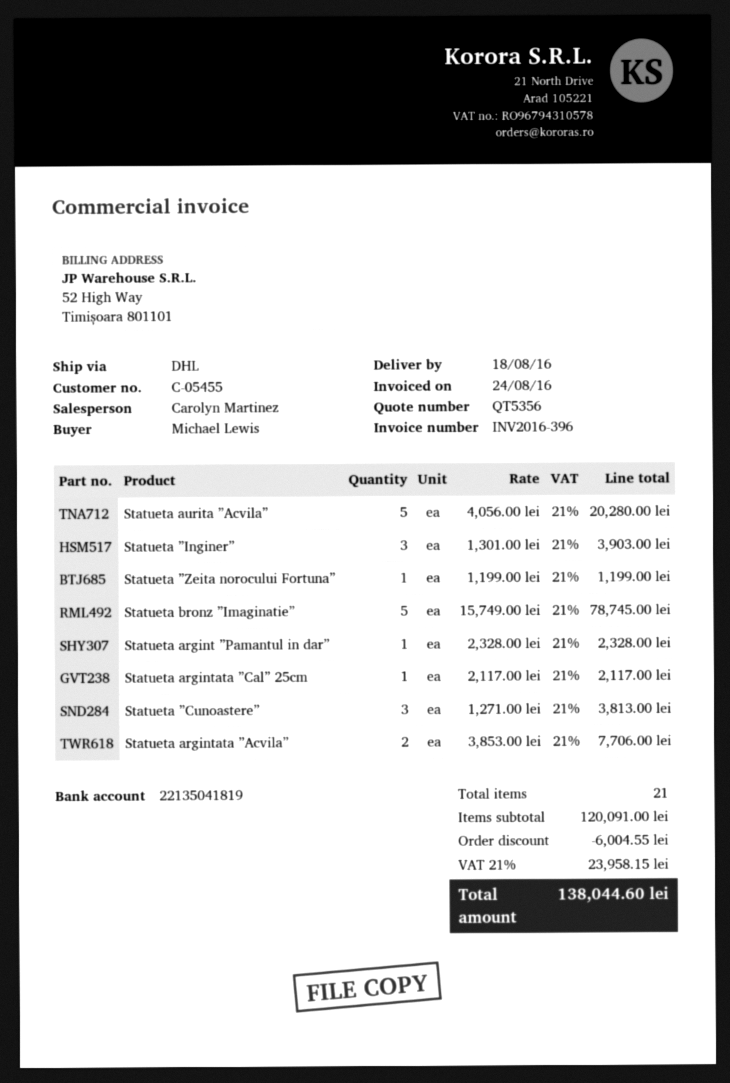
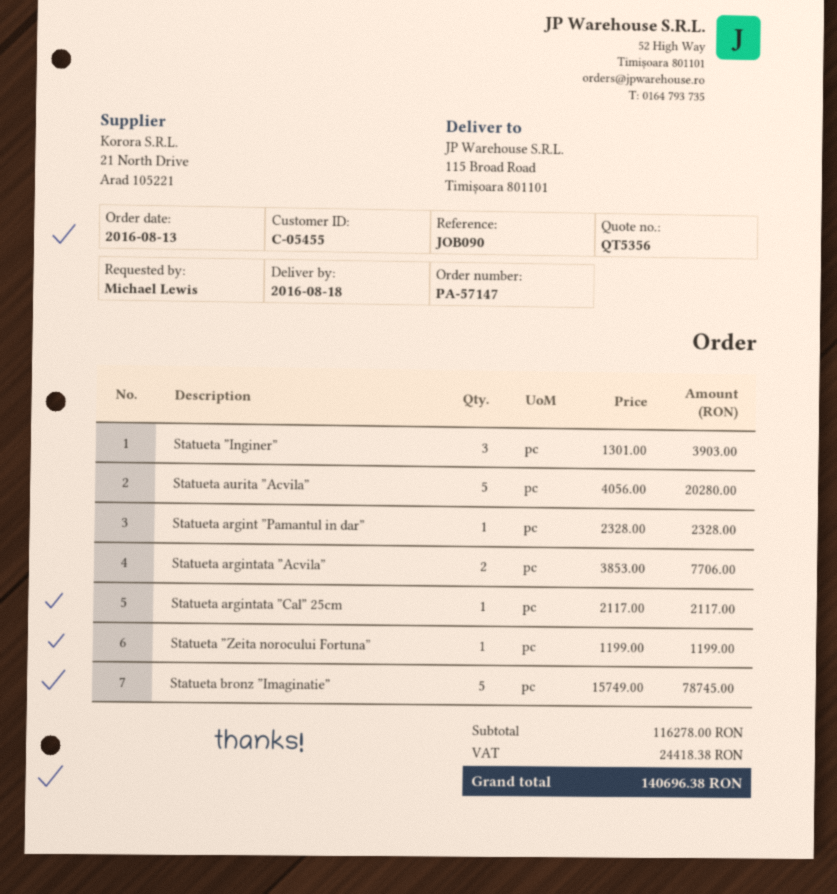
Statueta ”Cunoastere”: 3 x 1271.00 = 3813.00 -> none
subtotal: 120091.00 -> 116278.00
discount: 6004.55 -> none
tax: 23958.15 -> 24418.38
total: 138044.60 -> 140696.38

